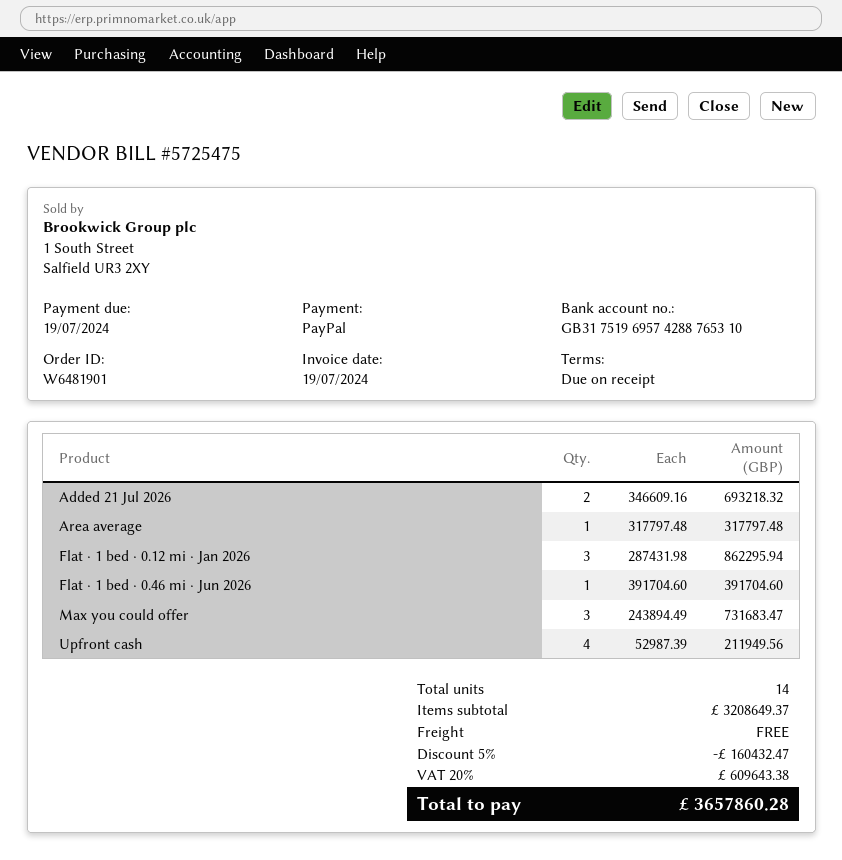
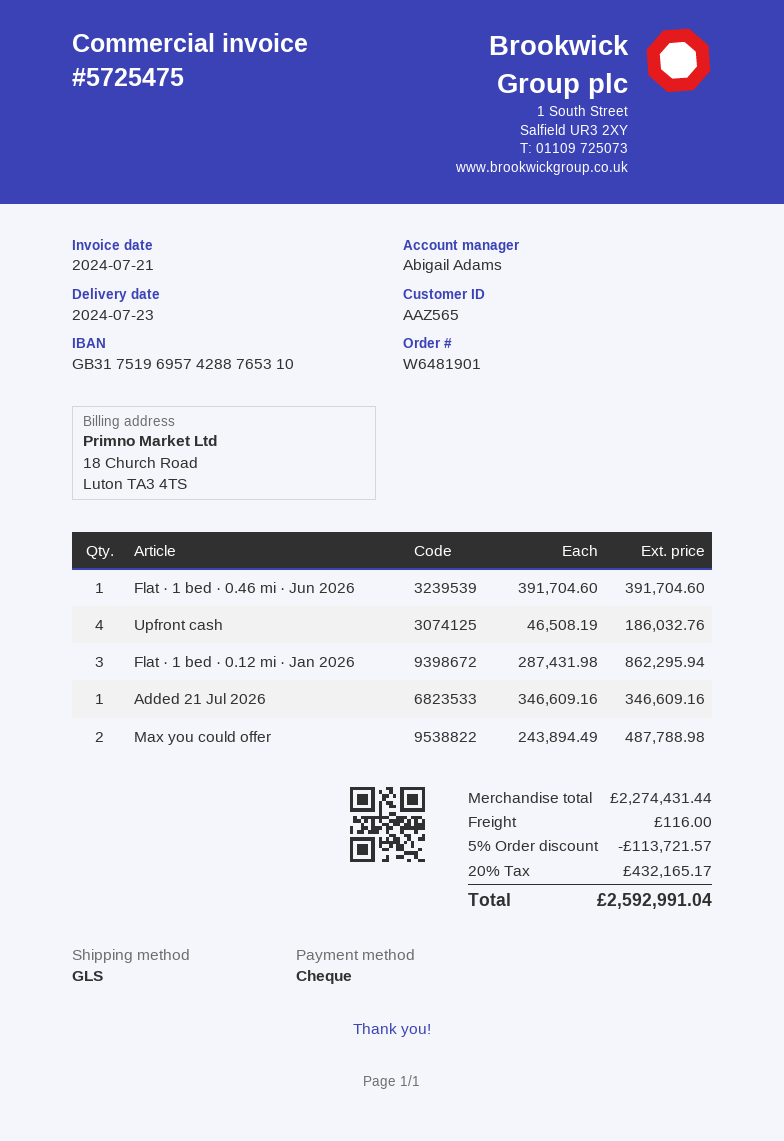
invoice date: 2024-07-19 -> 2024-07-21
payment method: PayPal -> cheque
Added 21 Jul 2026: 2 x 346609.16 = 693218.32 -> 1 x 346609.16 = 346609.16
Area average: 1 x 317797.48 = 317797.48 -> none
Max you could offer: 3 x 243894.49 = 731683.47 -> 2 x 243894.49 = 487788.98
Upfront cash: 4 x 52987.39 = 211949.56 -> 4 x 46508.19 = 186032.76
subtotal: 3208649.37 -> 2274431.44
discount: 5% = 160432.47 -> 5% = 113721.57
shipping: 0.00 -> 116.00
tax: 20% = 609643.38 -> 20% = 432165.17
total: 3657860.28 -> 2592991.04

